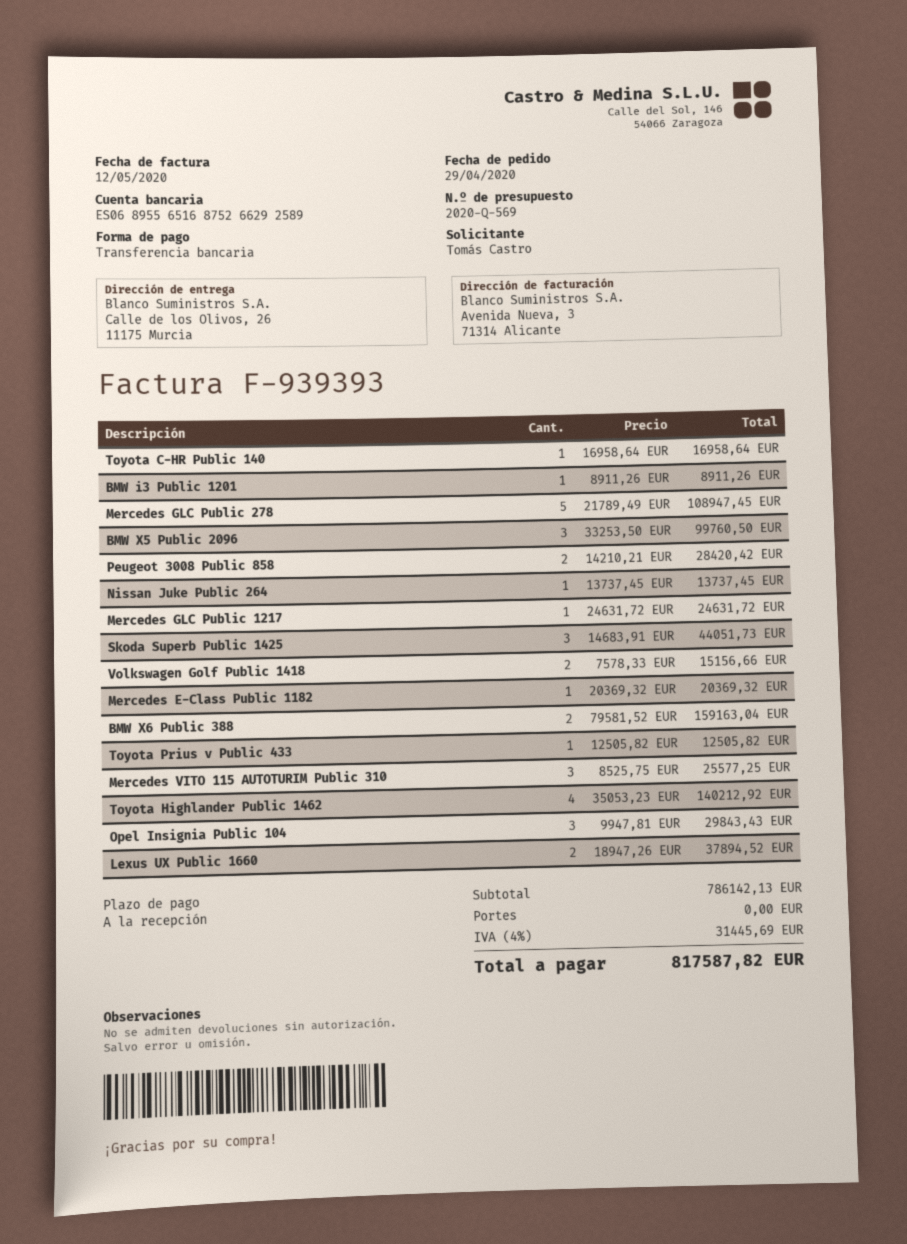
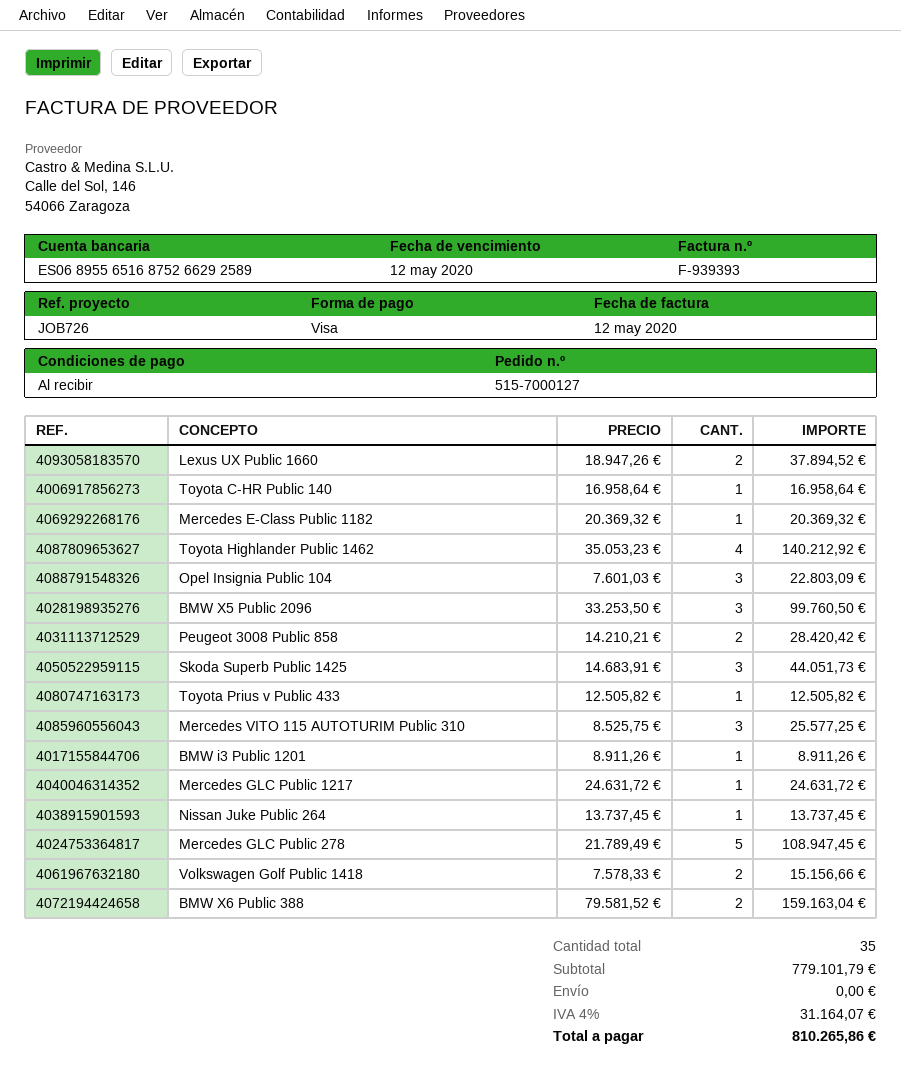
payment method: bank transfer -> Visa
Opel Insignia Public 104: 3 x 9947.81 = 29843.43 -> 3 x 7601.03 = 22803.09
subtotal: 786142.13 -> 779101.79
tax: 4% = 31445.69 -> 4% = 31164.07
total: 817587.82 -> 810265.86

